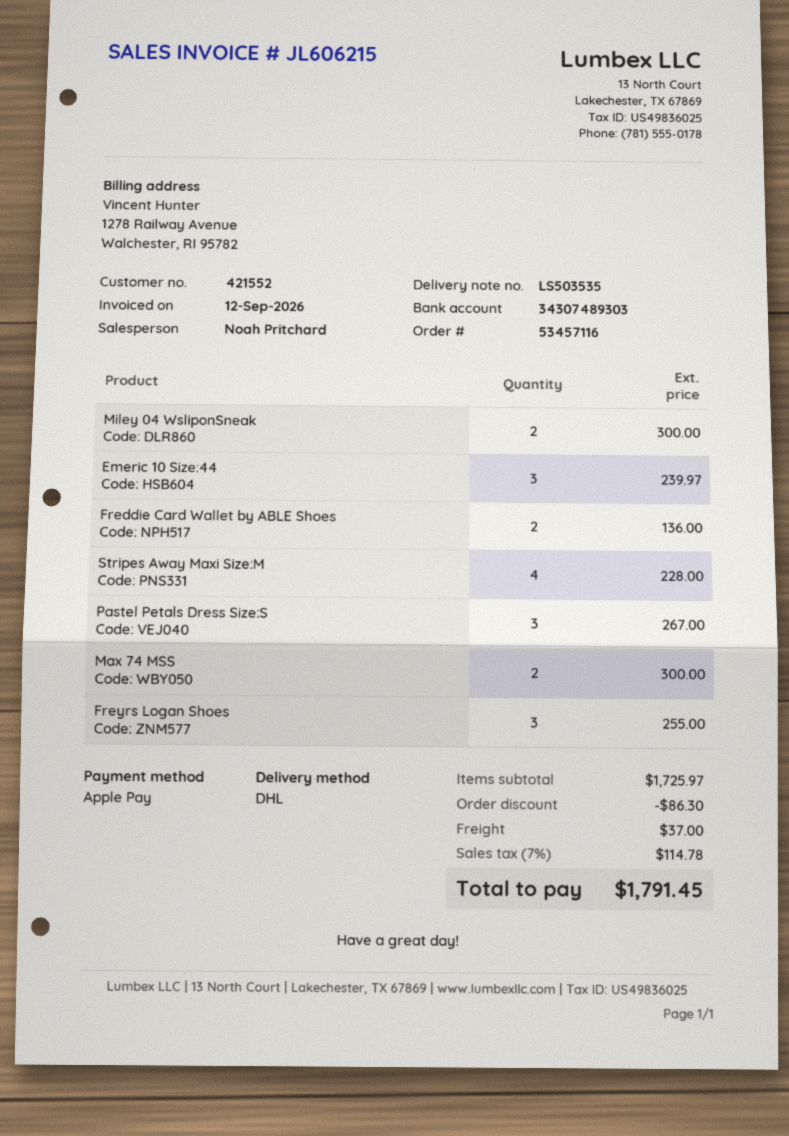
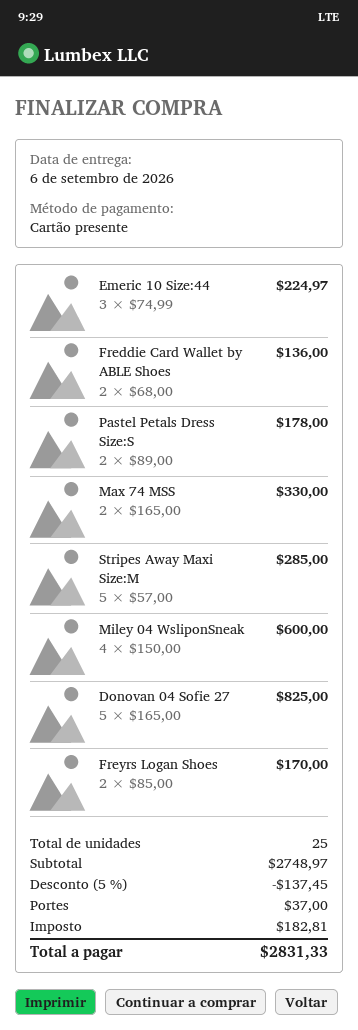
payment method: Apple Pay -> gift card
Miley 04 WsliponSneak: 2 for 300.00 -> 4 for 600.00
Emeric 10 Size:44: 3 for 239.97 -> 3 for 224.97
Stripes Away Maxi Size:M: 4 for 228.00 -> 5 for 285.00
Pastel Petals Dress Size:S: 3 for 267.00 -> 2 for 178.00
Max 74 MSS: 2 for 300.00 -> 2 for 330.00
Freyrs Logan Shoes: 3 for 255.00 -> 2 for 170.00
Donovan 04 Sofie 27: none -> 5 for 825.00
subtotal: 1725.97 -> 2748.97
discount: 86.30 -> 137.45
tax: 114.78 -> 182.81
total: 1791.45 -> 2831.33

